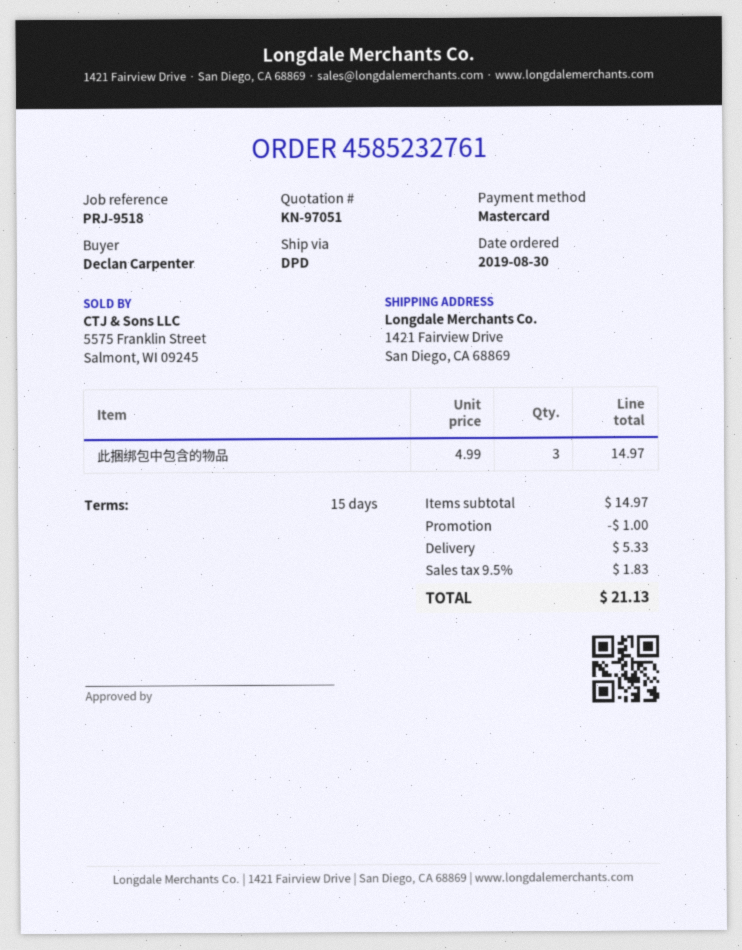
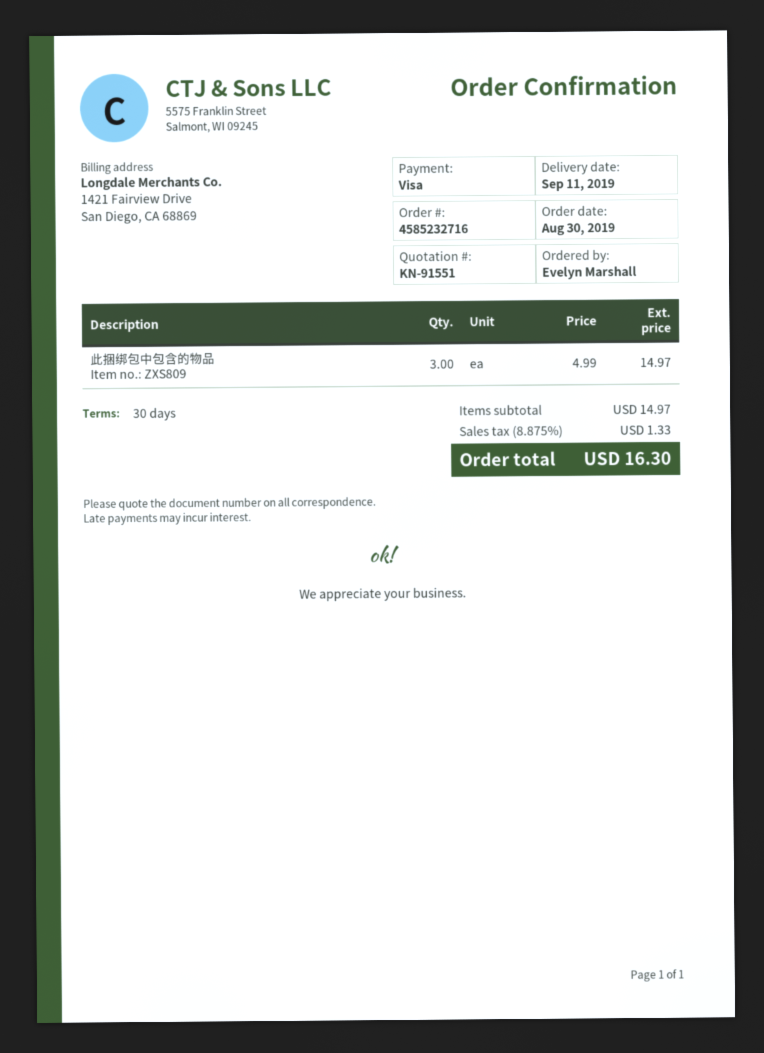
quote number: KN-97051 -> KN-91551
order number: 4585232761 -> 4585232716
payment terms: 15 days -> 30 days
ordered by: Declan Carpenter -> Evelyn Marshall
payment method: Mastercard -> Visa
discount: 1.00 -> none
shipping: 5.33 -> none
tax: 9.5% = 1.83 -> 8.875% = 1.33
total: 21.13 -> 16.30

